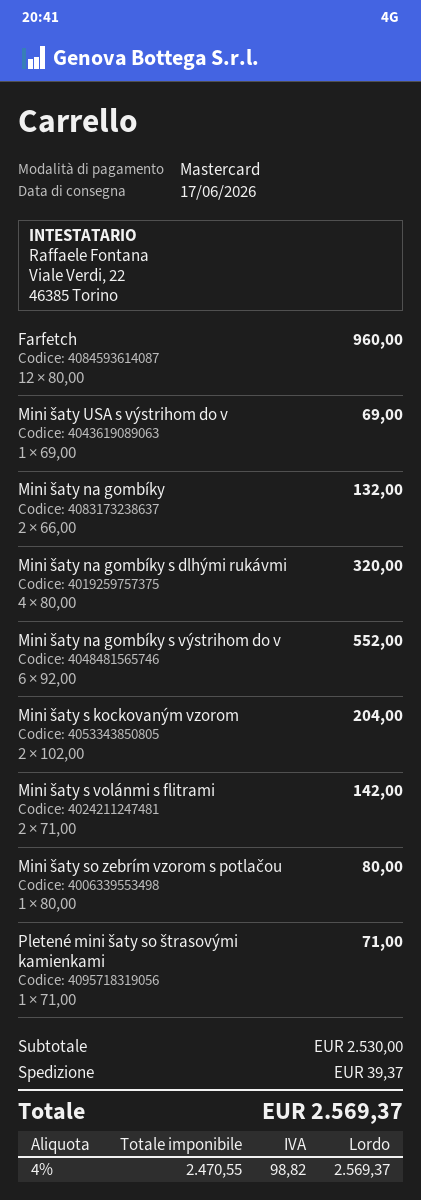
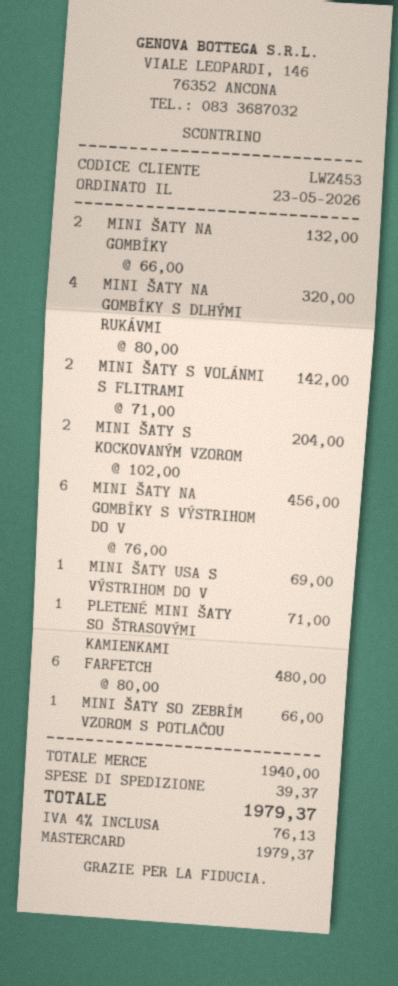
Farfetch: 12 x 80.00 = 960.00 -> 6 x 80.00 = 480.00
Mini šaty na gombíky s výstrihom do v: 6 x 92.00 = 552.00 -> 6 x 76.00 = 456.00
Mini šaty so zebrím vzorom s potlačou: 1 x 80.00 = 80.00 -> 1 x 66.00 = 66.00
subtotal: 2530.00 -> 1940.00
tax: 4% = 98.82 -> 4% = 76.13
total: 2569.37 -> 1979.37

